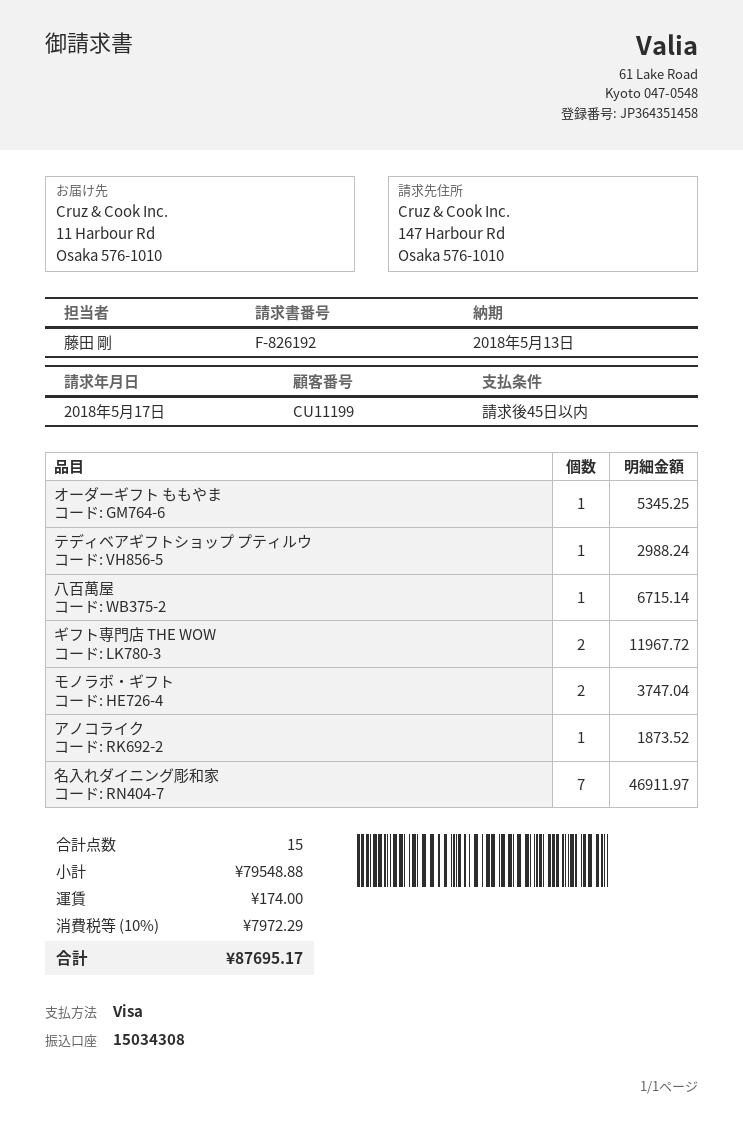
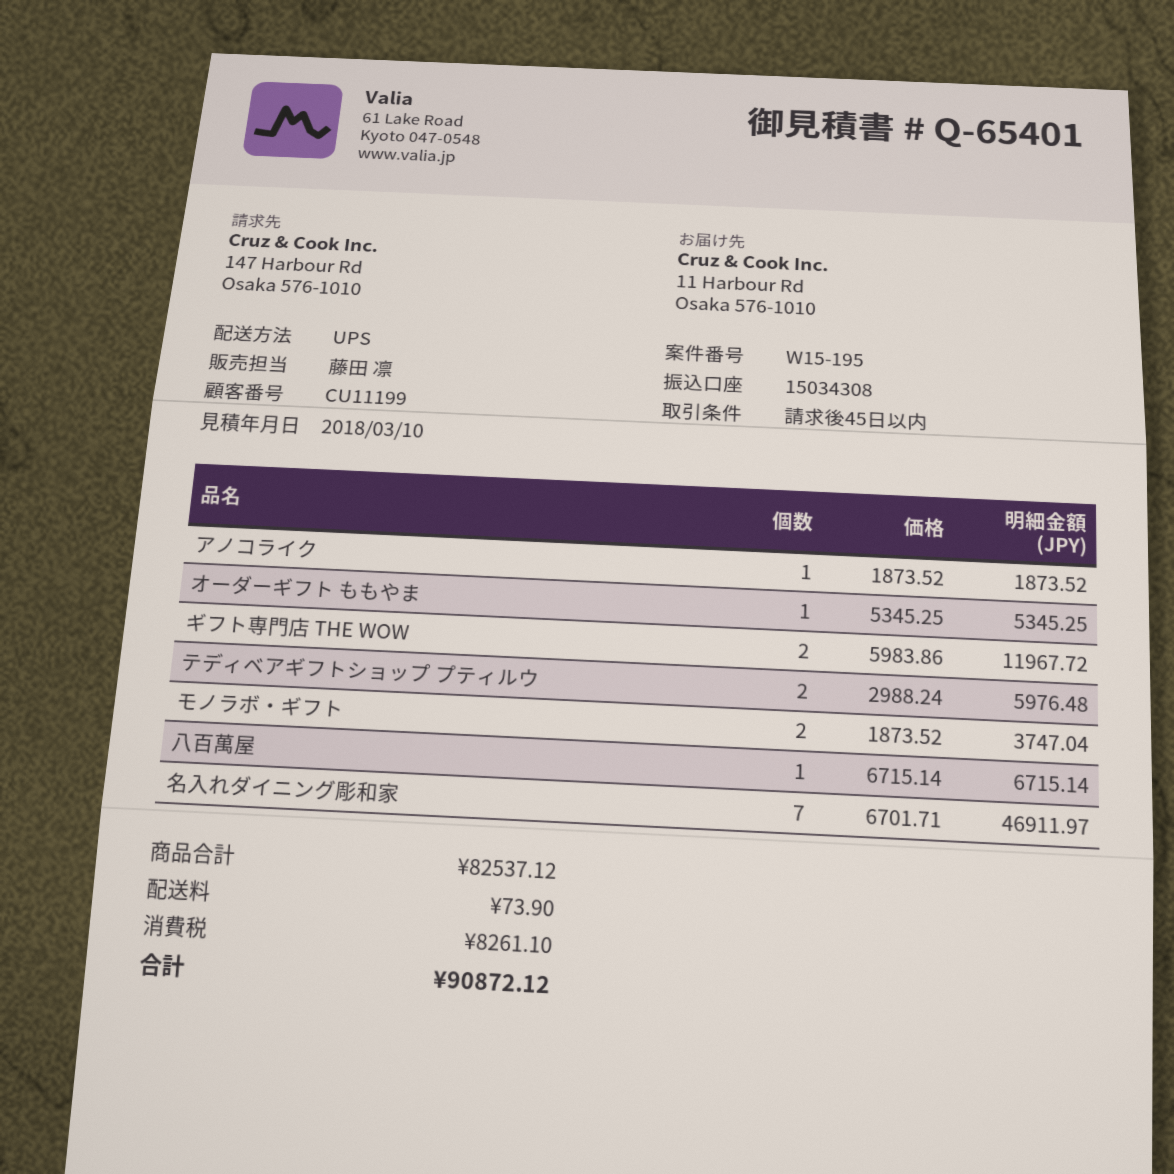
sales rep: 藤田 剛 -> 藤田 凛
テディベアギフトショップ プティルウ: 1 for 2988.24 -> 2 for 5976.48
subtotal: 79548.88 -> 82537.12
shipping: 174.00 -> 73.90
tax: 7972.29 -> 8261.10
total: 87695.17 -> 90872.12

